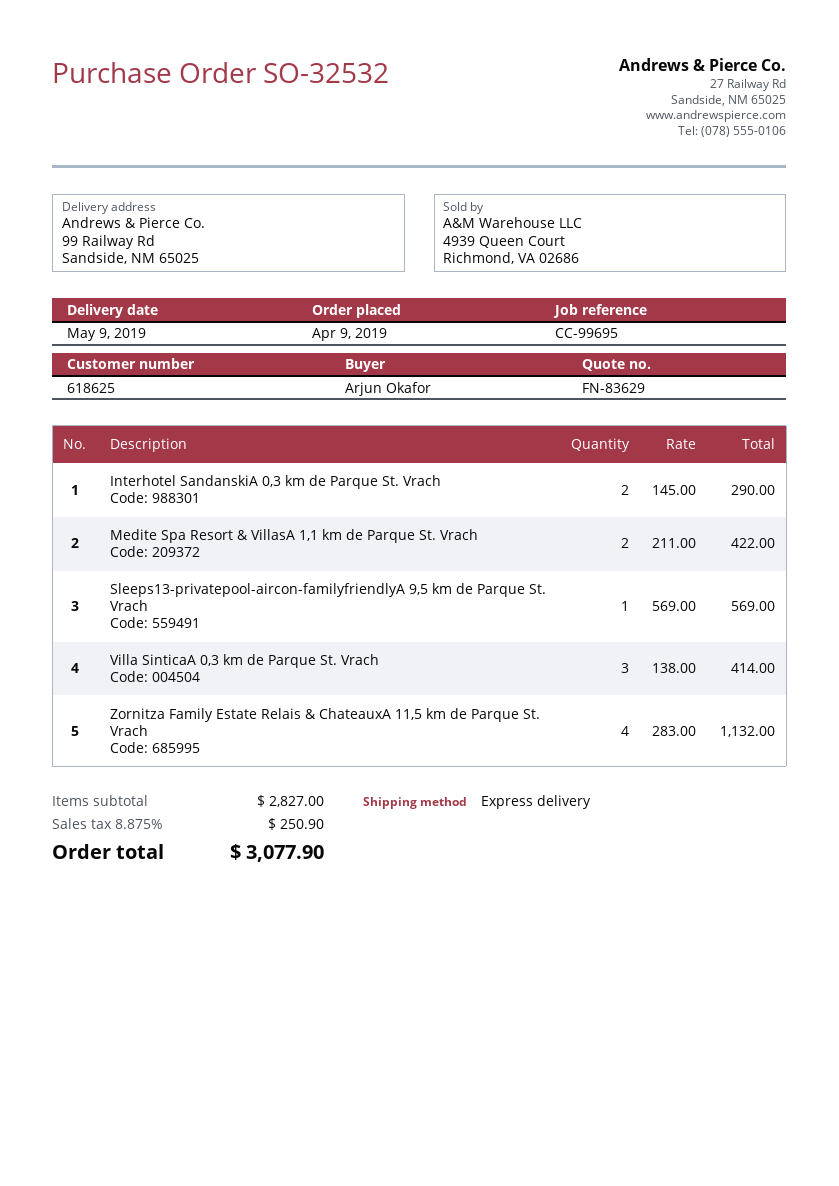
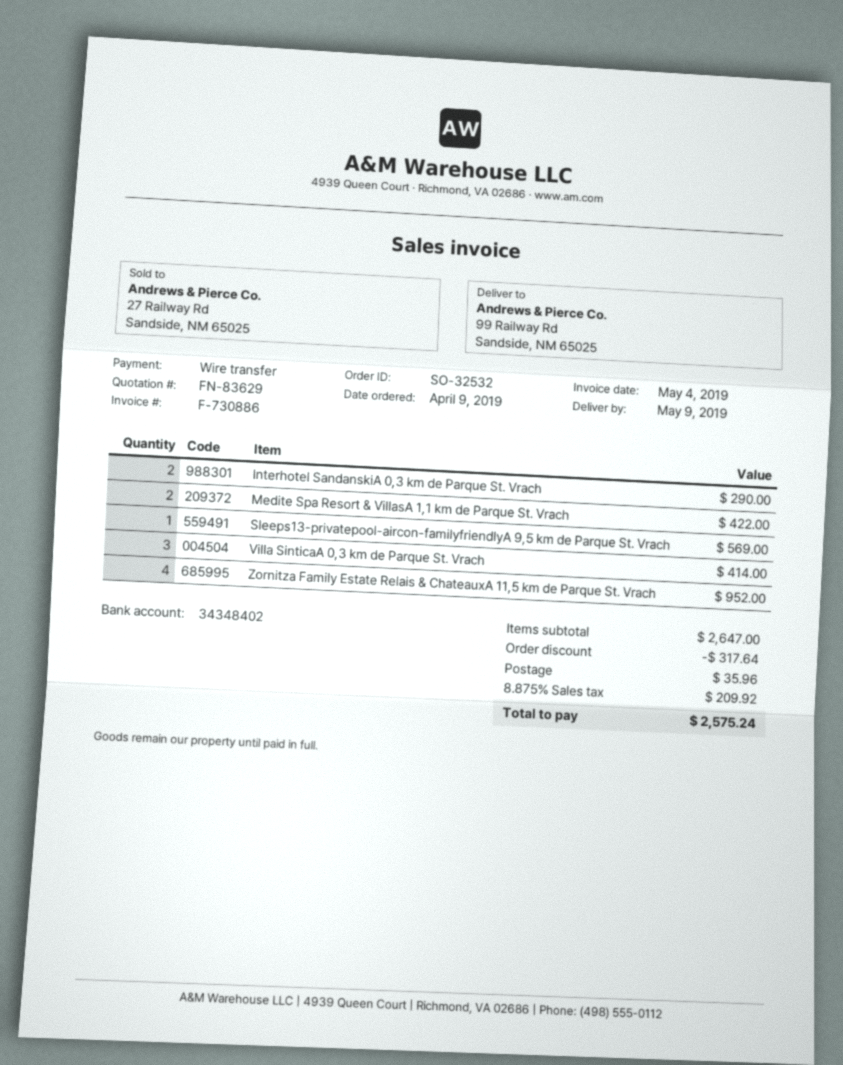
Zornitza Family Estate Relais & ChateauxA 11,5 km de Parque St. Vrach: 4 for 1132.00 -> 4 for 952.00
subtotal: 2827.00 -> 2647.00
discount: none -> 317.64
shipping: none -> 35.96
tax: 8.875% = 250.90 -> 8.875% = 209.92
total: 3077.90 -> 2575.24

